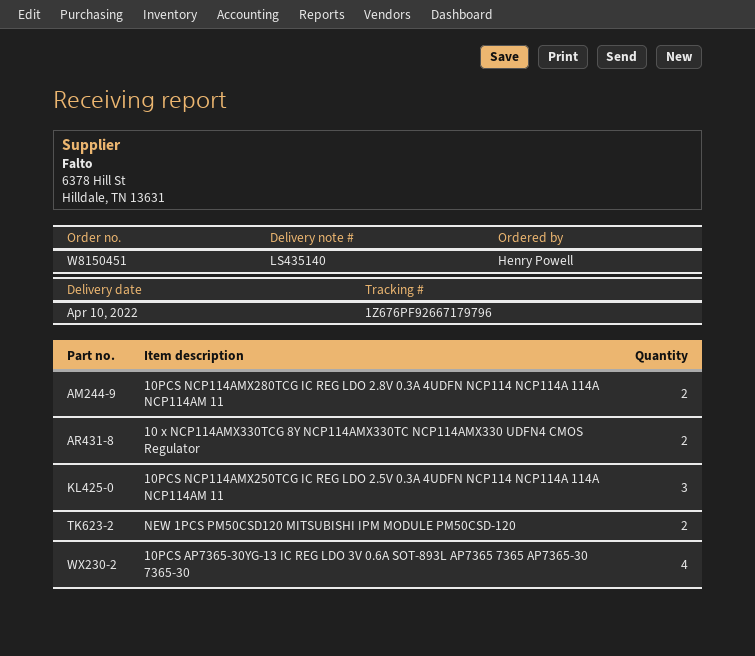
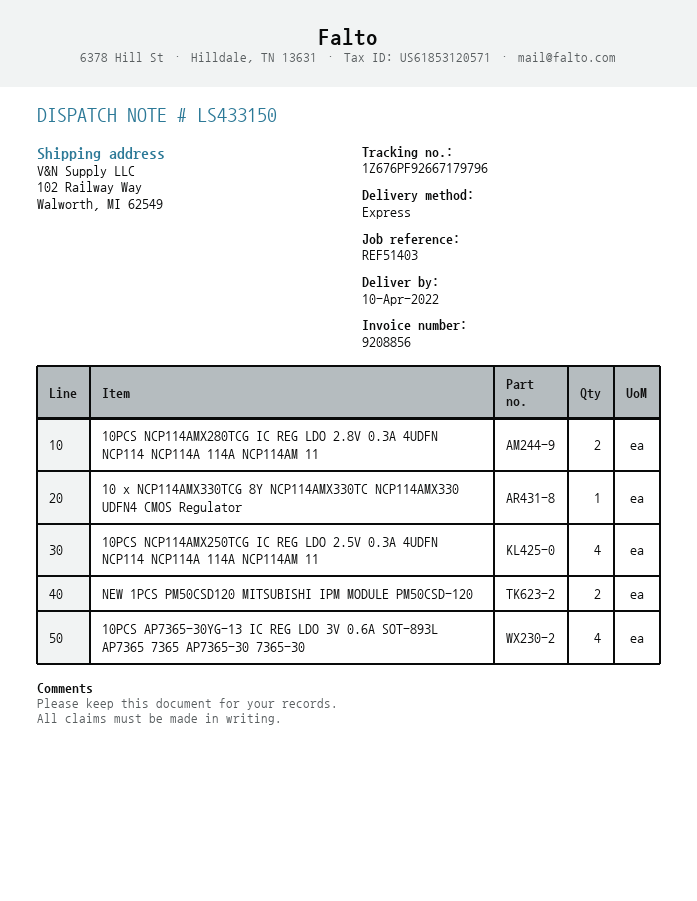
delivery note number: LS435140 -> LS433150
10 x NCP114AMX330TCG 8Y NCP114AMX330TC NCP114AMX330 UDFN4 CMOS Regulator: 2 -> 1
10PCS NCP114AMX250TCG IC REG LDO 2.5V 0.3A 4UDFN NCP114 NCP114A 114A NCP114AM 11: 3 -> 4

